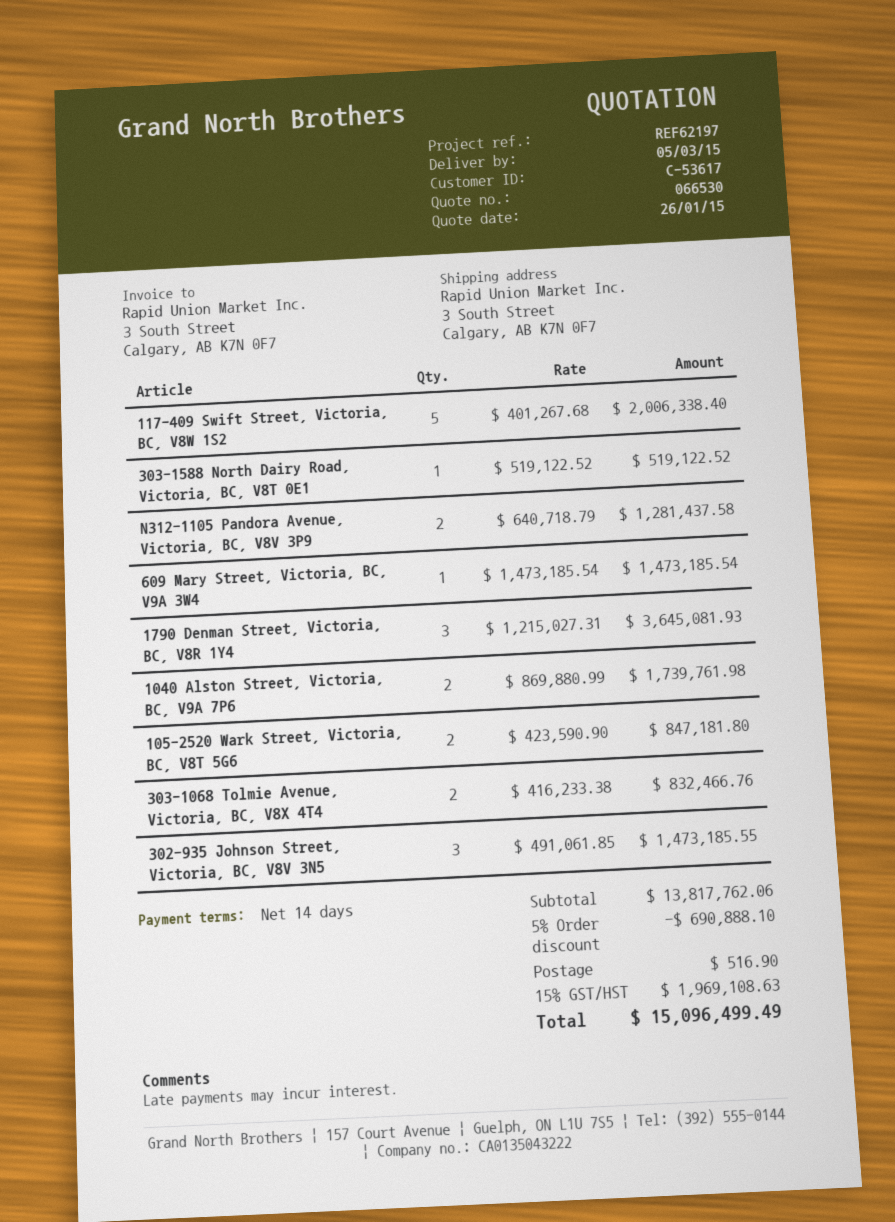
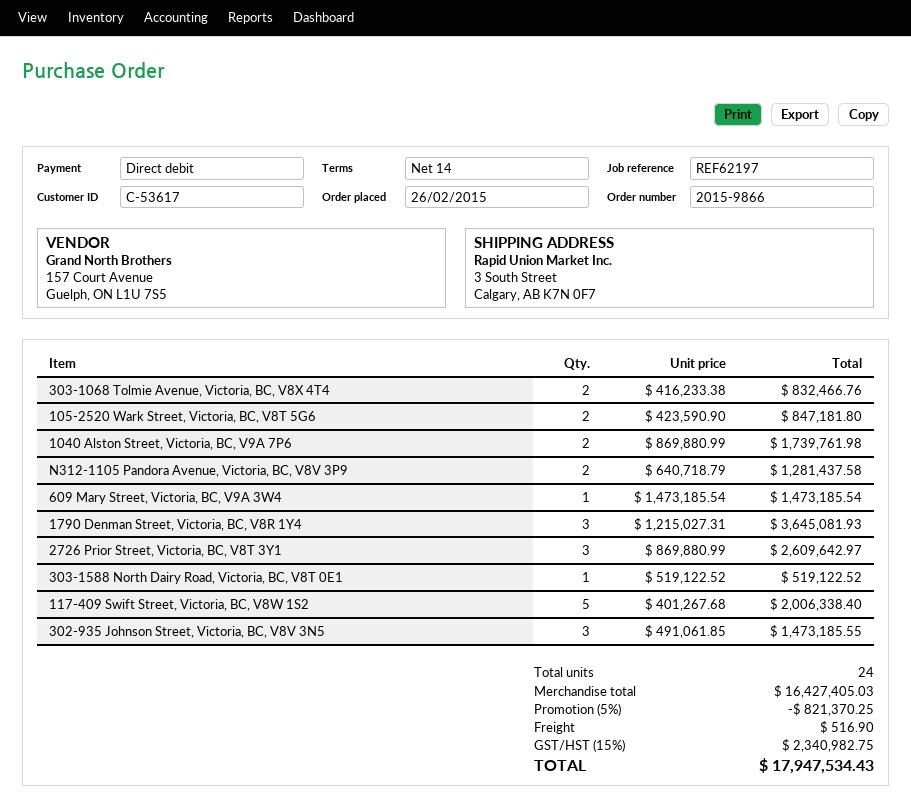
2726 Prior Street, Victoria, BC, V8T 3Y1: none -> 3 x 869880.99 = 2609642.97
subtotal: 13817762.06 -> 16427405.03
discount: 5% = 690888.10 -> 5% = 821370.25
tax: 15% = 1969108.63 -> 15% = 2340982.75
total: 15096499.49 -> 17947534.43

